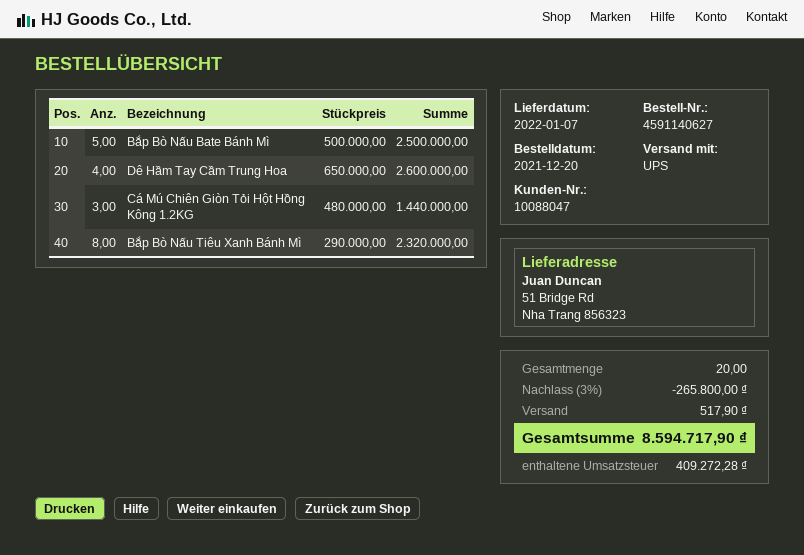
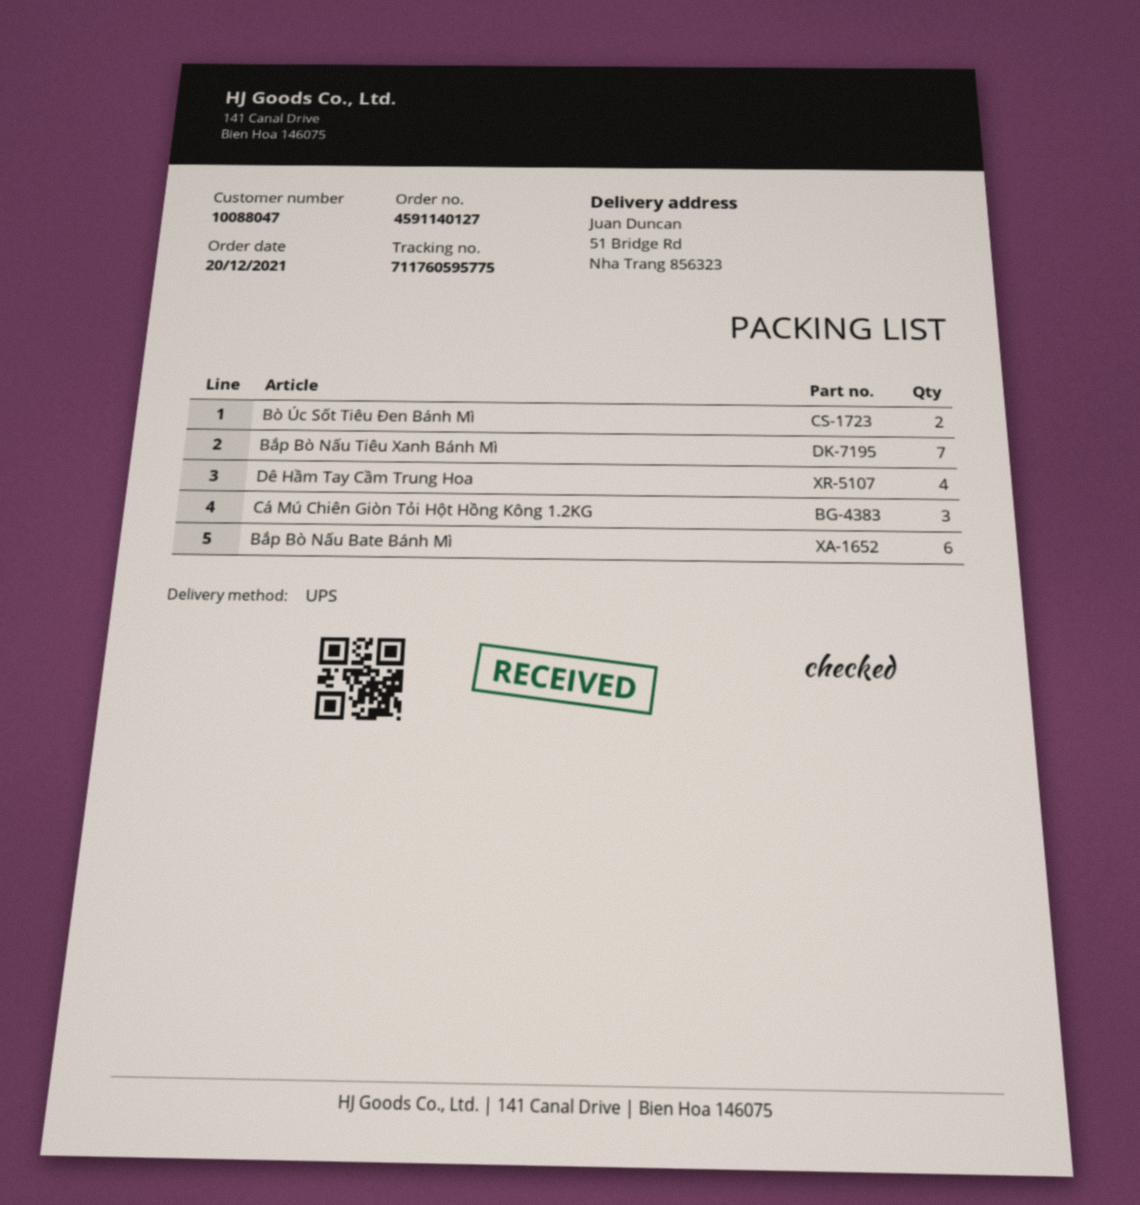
order number: 4591140627 -> 4591140127
Bắp Bò Nấu Bate Bánh Mì: 5 -> 6
Bắp Bò Nấu Tiêu Xanh Bánh Mì: 8 -> 7
Bò Úc Sốt Tiêu Đen Bánh Mì: none -> 2

